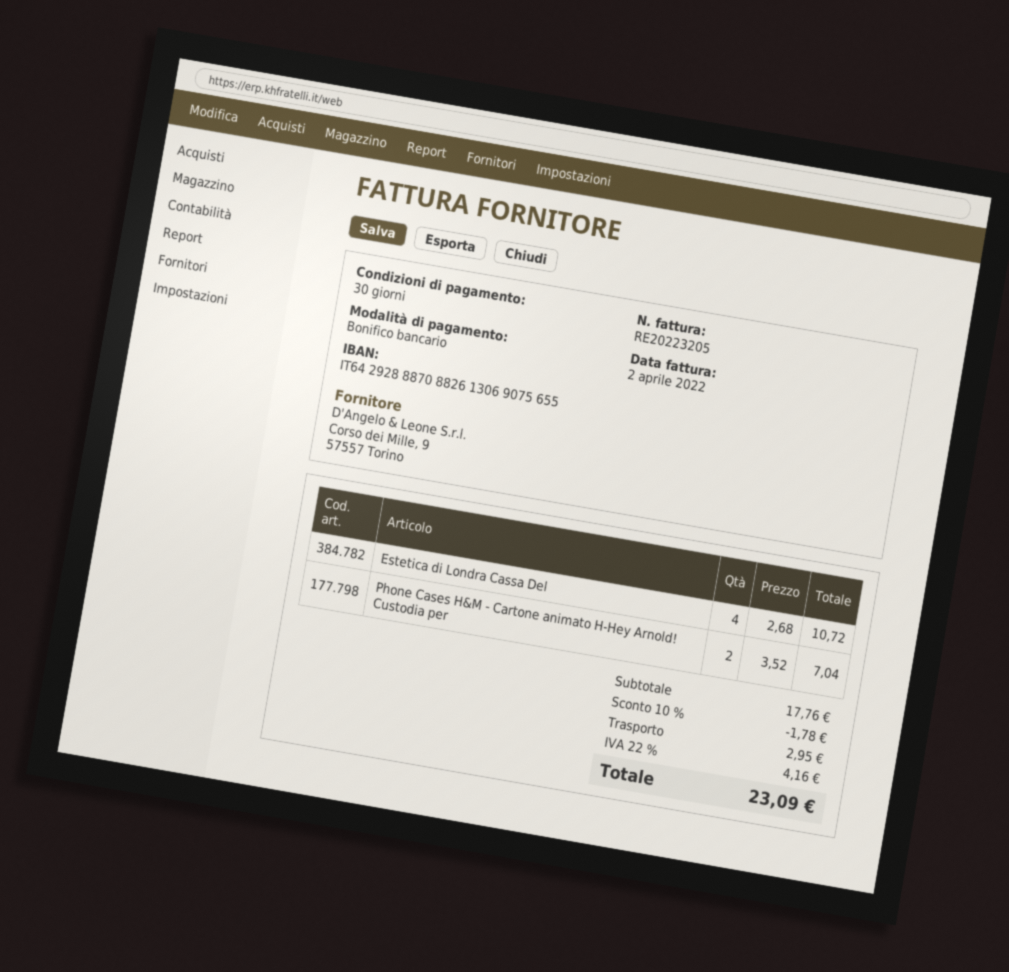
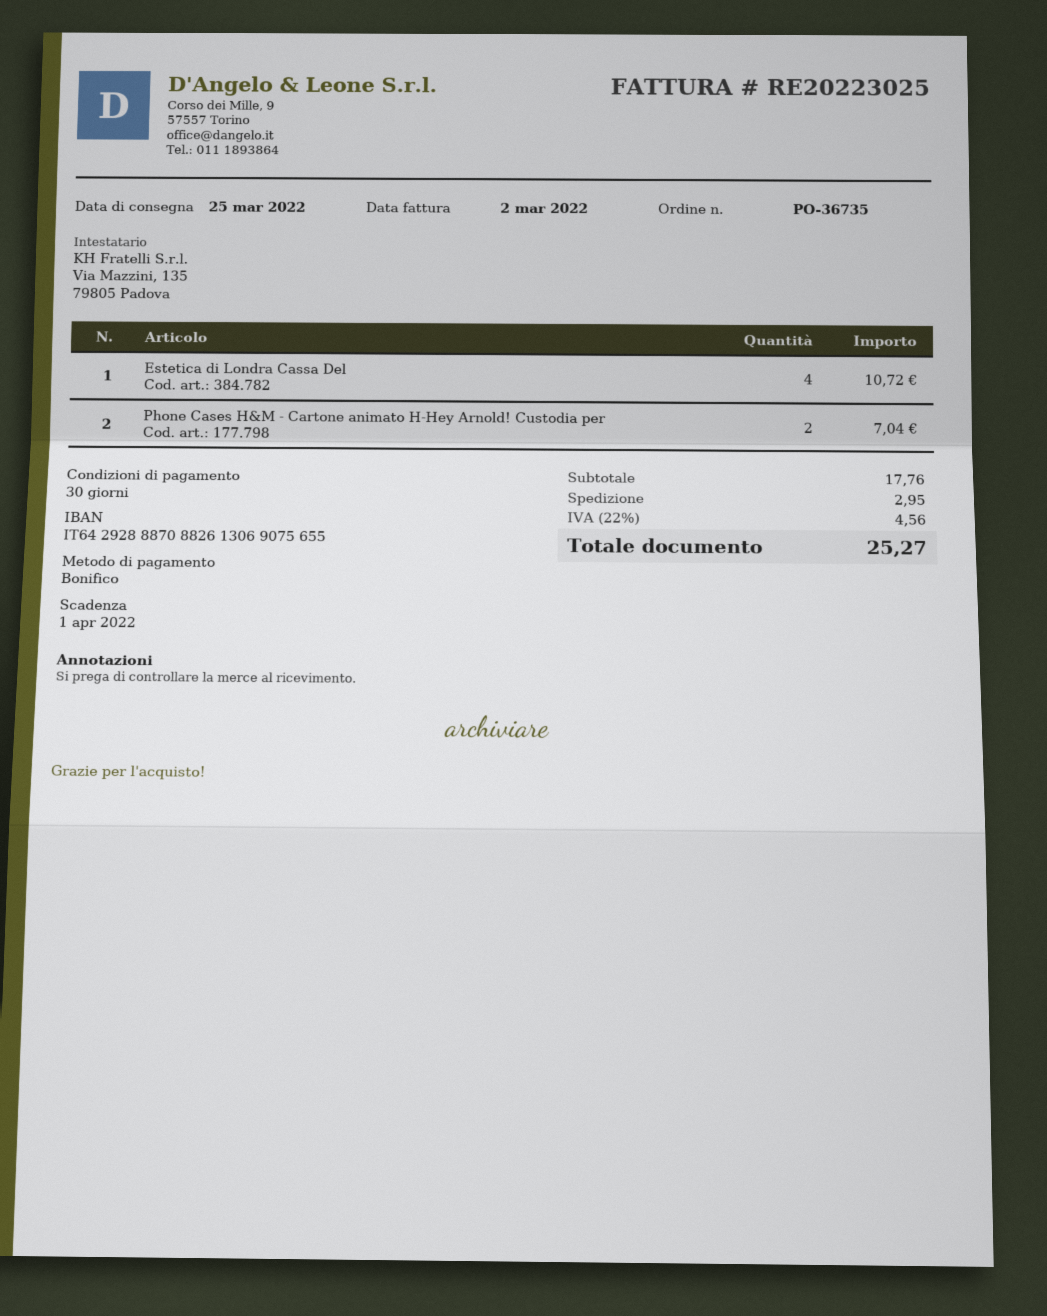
invoice number: RE20223205 -> RE20223025
invoice date: 2022-04-02 -> 2022-03-02
discount: 10% = 1.78 -> none
tax: 22% = 4.16 -> 22% = 4.56
total: 23.09 -> 25.27

